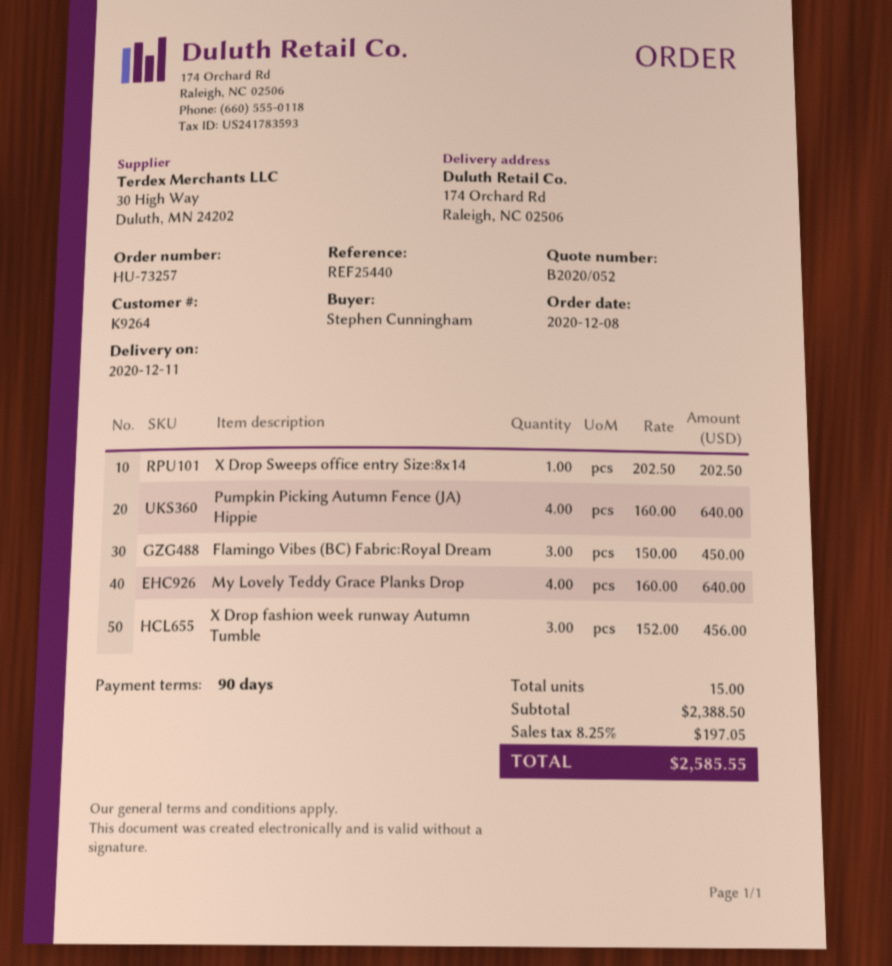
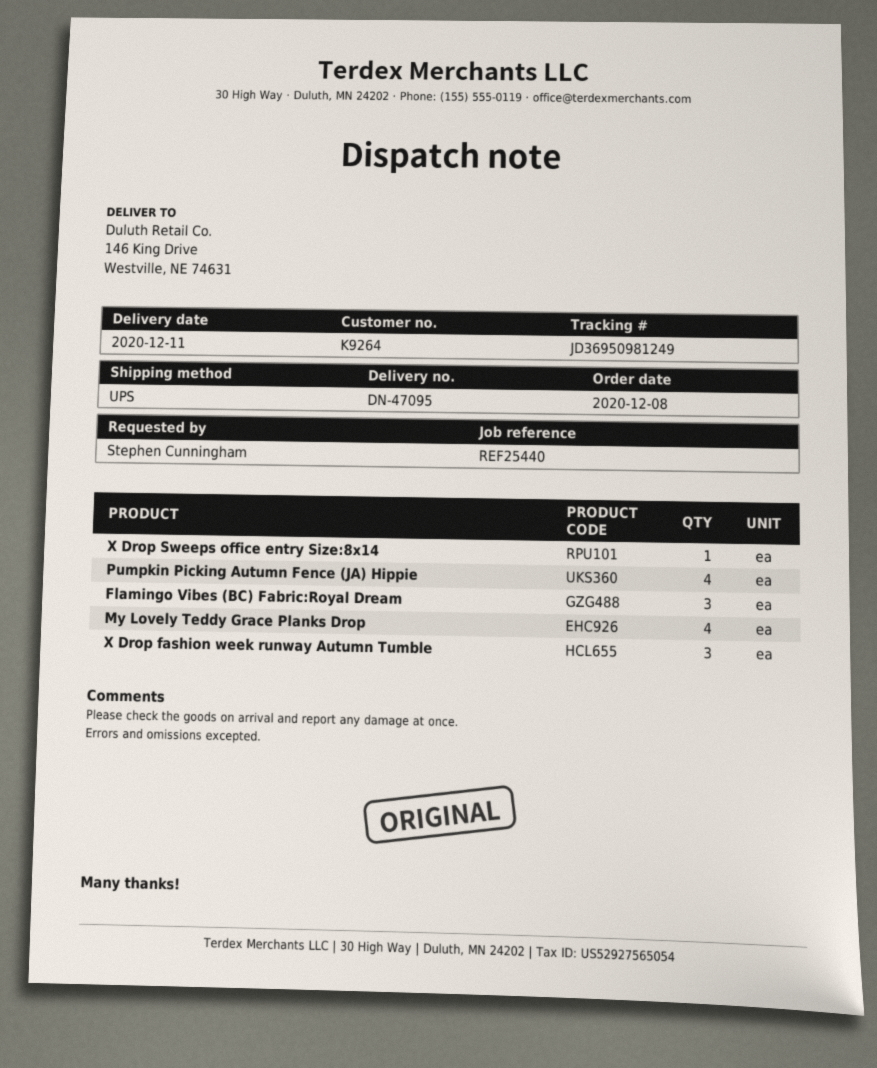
ship to: 174 Orchard Rd, Raleigh, NC 02506 -> 146 King Drive, Westville, NE 74631

